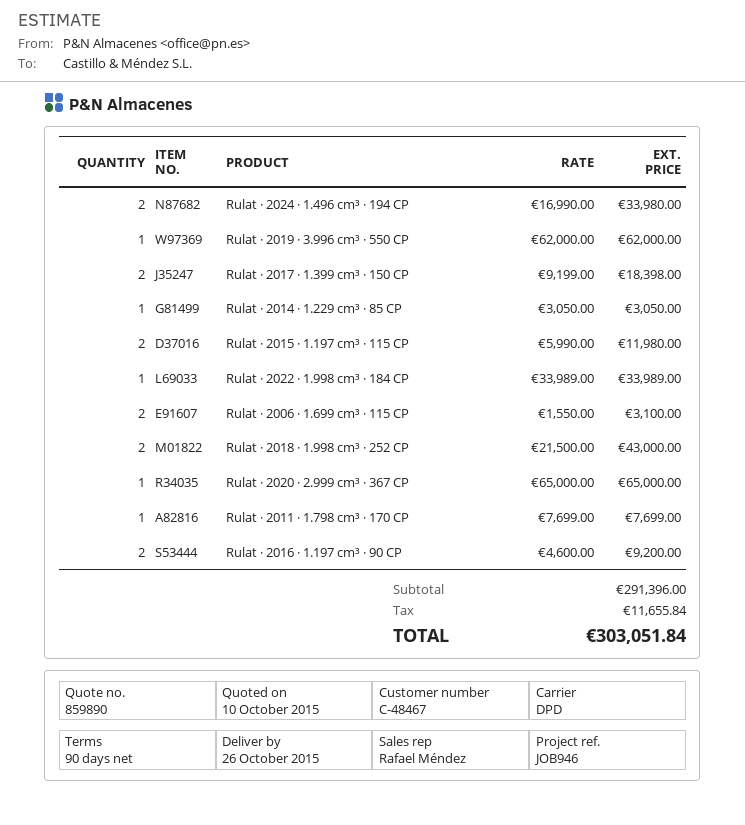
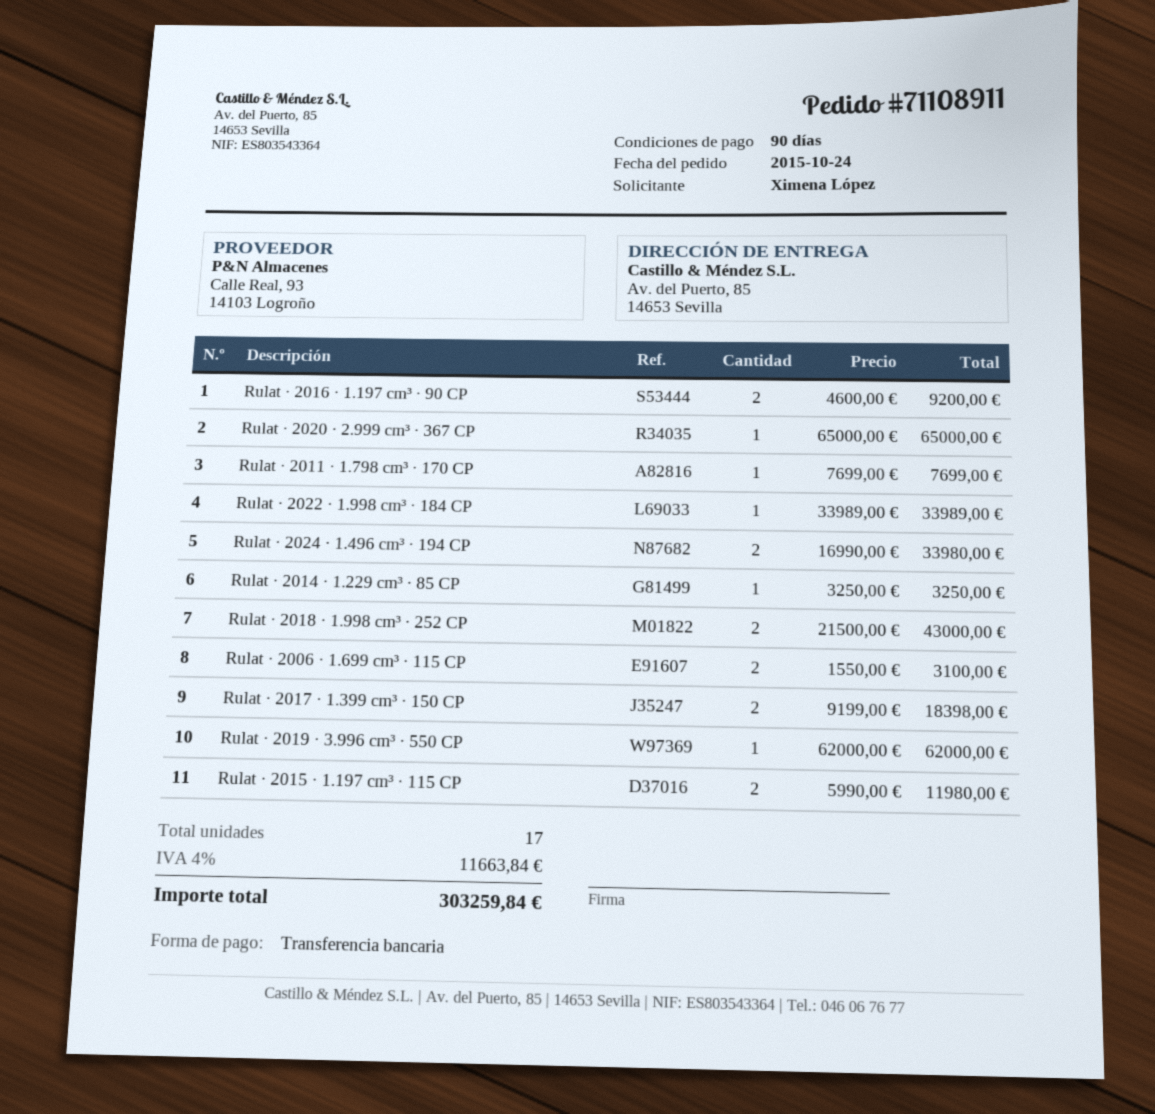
Rulat · 2014 · 1.229 cm³ · 85 CP: 1 x 3050.00 = 3050.00 -> 1 x 3250.00 = 3250.00
tax: 11655.84 -> 11663.84
total: 303051.84 -> 303259.84

